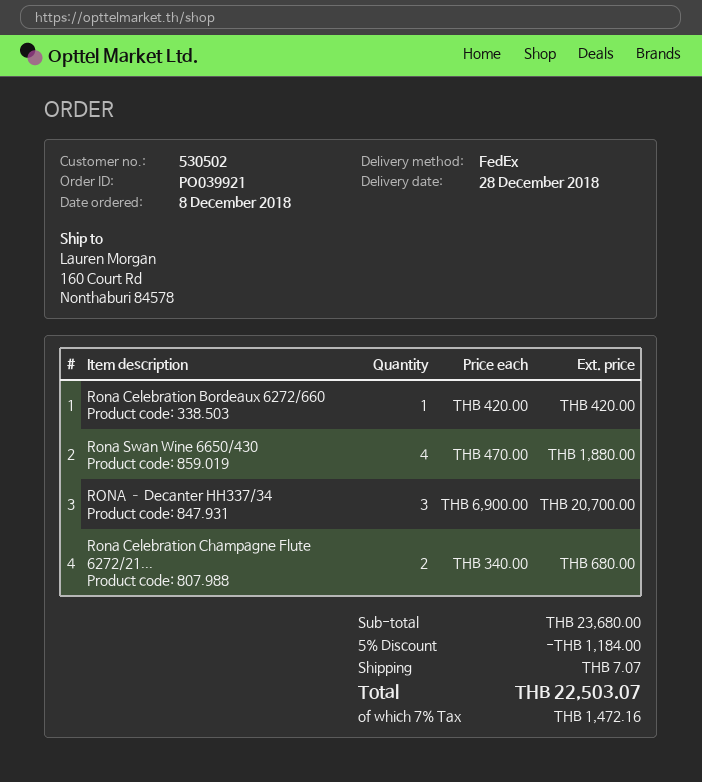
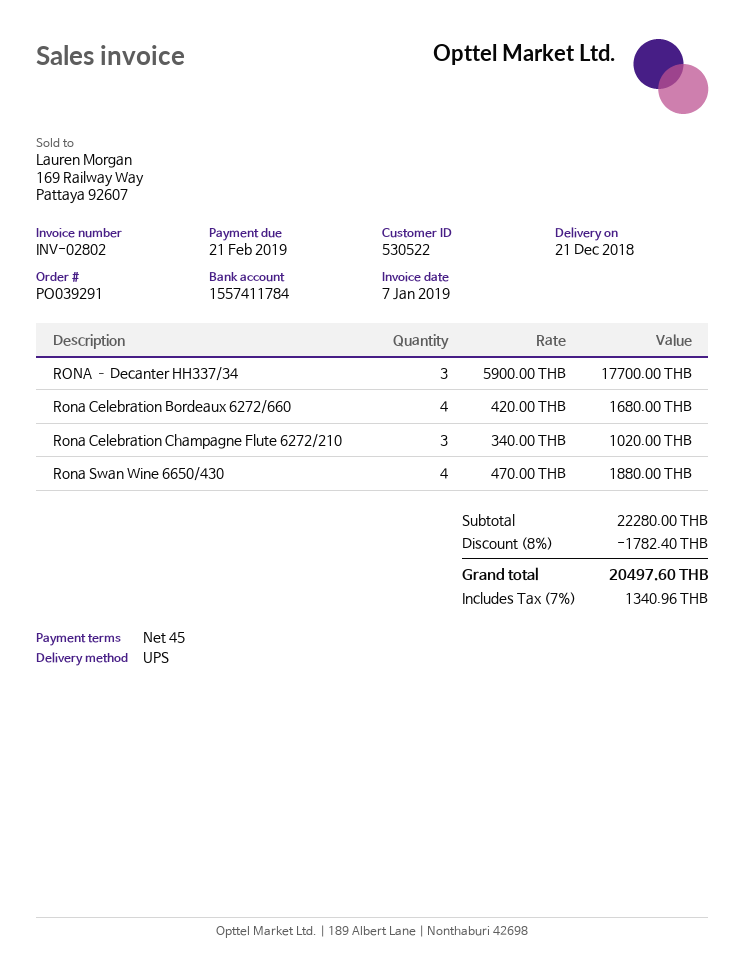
order number: PO039921 -> PO039291
delivery date: 2018-12-28 -> 2018-12-21
customer number: 530502 -> 530522
shipping method: FedEx -> UPS
Rona Celebration Bordeaux 6272/660: 1 x 420.00 = 420.00 -> 4 x 420.00 = 1680.00
RONA – Decanter HH337/34: 3 x 6900.00 = 20700.00 -> 3 x 5900.00 = 17700.00
Rona Celebration Champagne Flute 6272/21...: 2 x 340.00 = 680.00 -> 3 x 340.00 = 1020.00
subtotal: 23680.00 -> 22280.00
discount: 5% = 1184.00 -> 8% = 1782.40
shipping: 7.07 -> none
tax: 7% = 1472.16 -> 7% = 1340.96
total: 22503.07 -> 20497.60

